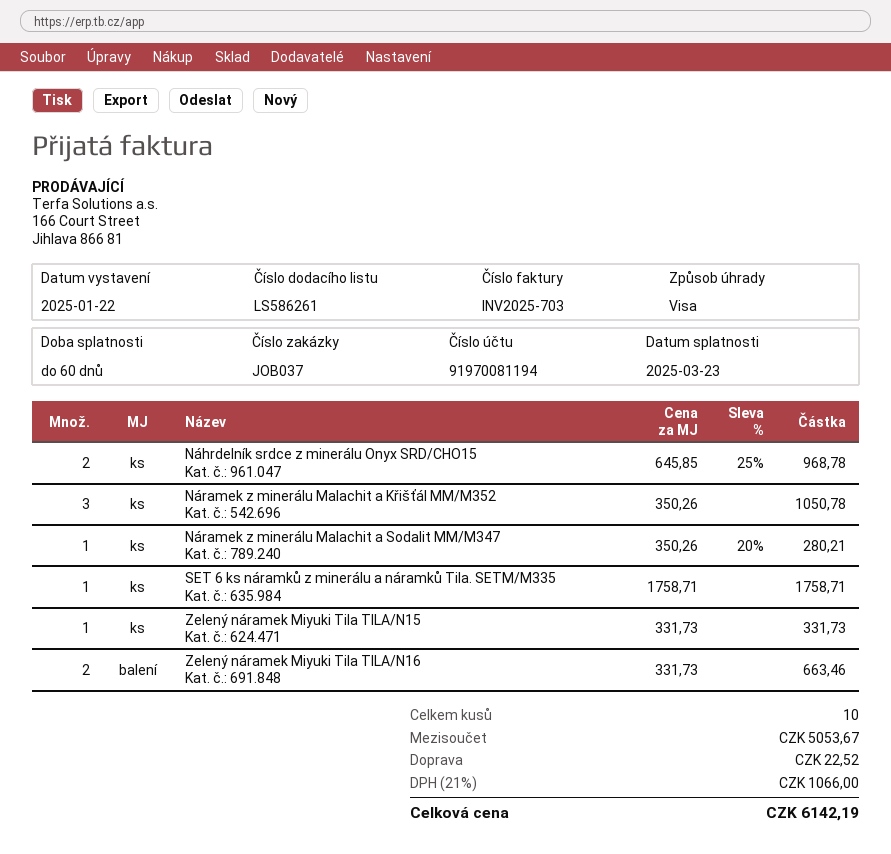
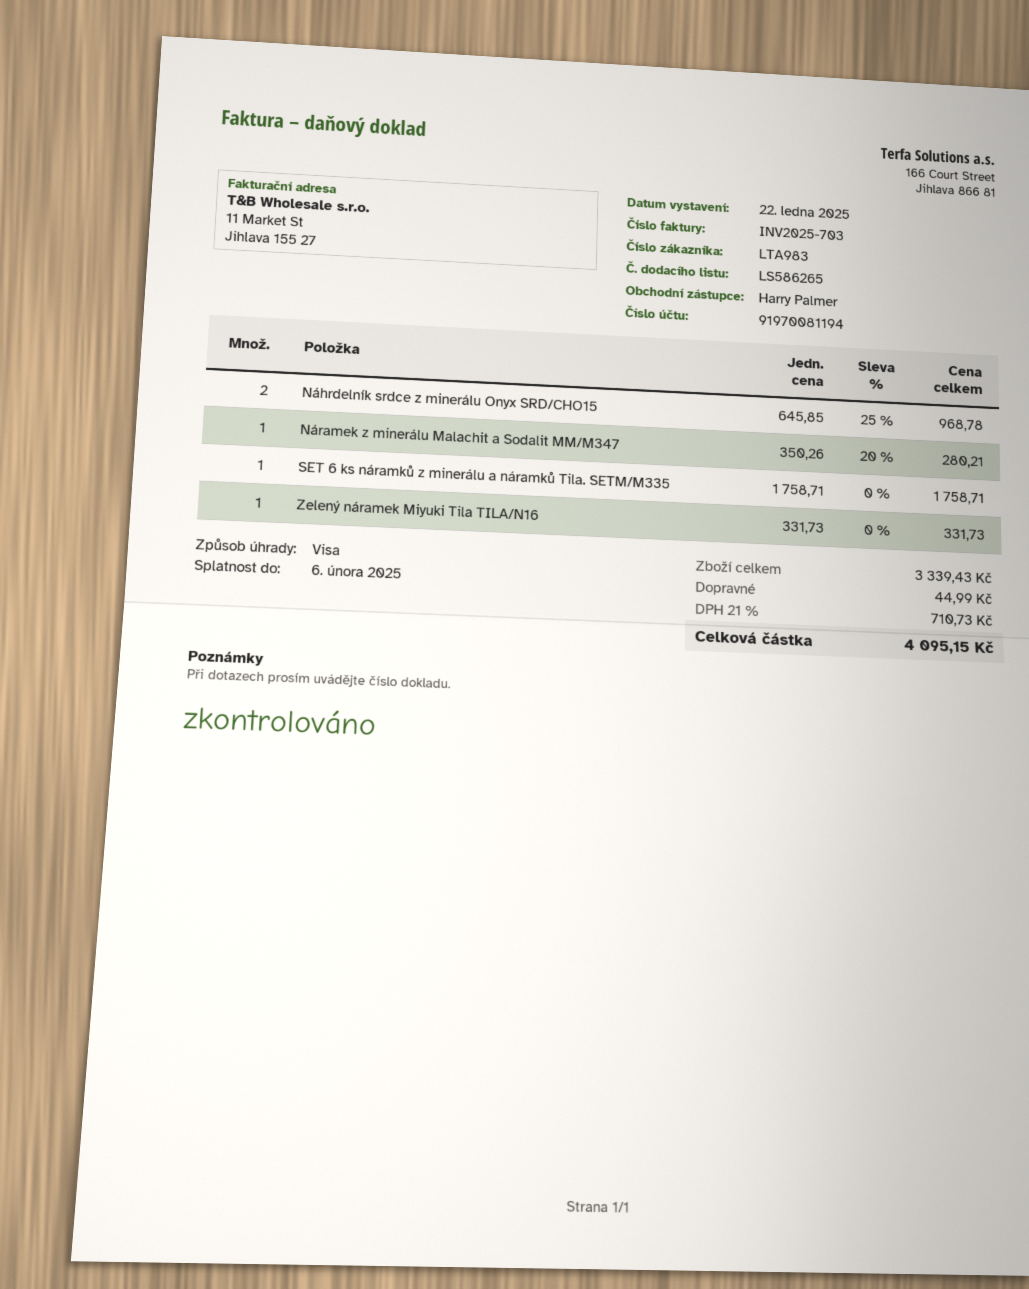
delivery note number: LS586261 -> LS586265
due date: 2025-03-23 -> 2025-02-06
Náramek z minerálu Malachit a Křišťál MM/M352: 3 x 350.26 = 1050.78 -> none
Zelený náramek Miyuki Tila TILA/N15: 1 x 331.73 = 331.73 -> none
Zelený náramek Miyuki Tila TILA/N16: 2 x 331.73 = 663.46 -> 1 x 331.73 = 331.73
subtotal: 5053.67 -> 3339.43
shipping: 22.52 -> 44.99
tax: 21% = 1066.00 -> 21% = 710.73
total: 6142.19 -> 4095.15

